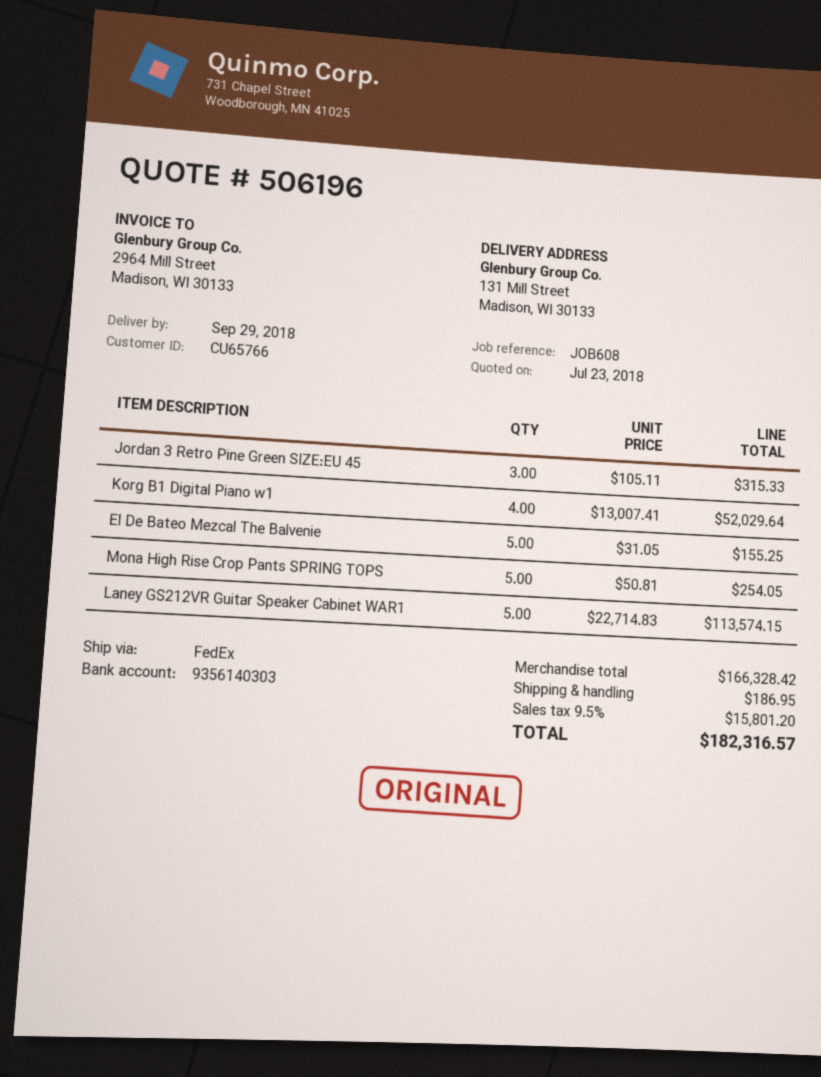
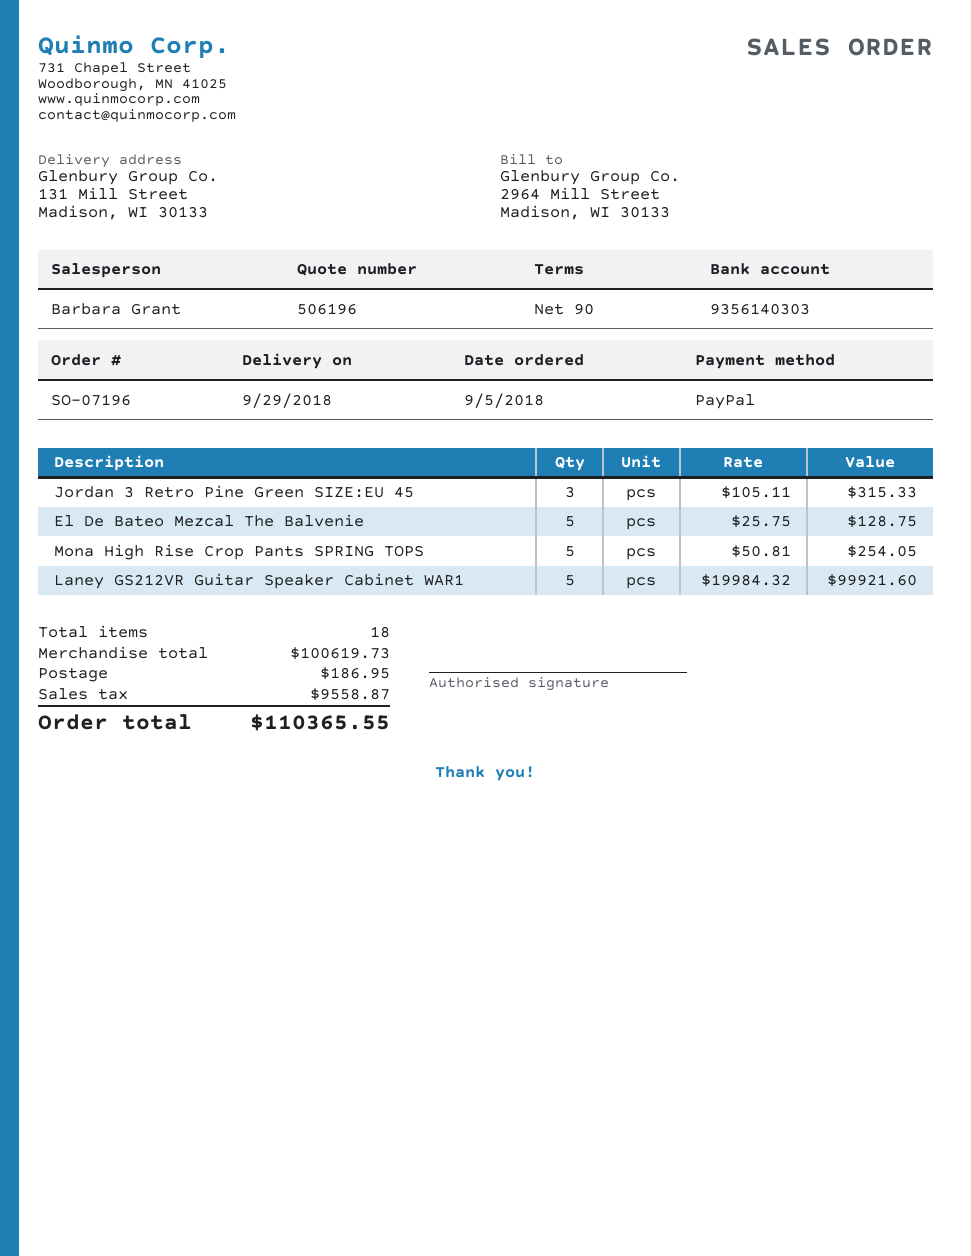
Korg B1 Digital Piano w1: 4 x 13007.41 = 52029.64 -> none
El De Bateo Mezcal The Balvenie: 5 x 31.05 = 155.25 -> 5 x 25.75 = 128.75
Laney GS212VR Guitar Speaker Cabinet WAR1: 5 x 22714.83 = 113574.15 -> 5 x 19984.32 = 99921.60
subtotal: 166328.42 -> 100619.73
tax: 15801.20 -> 9558.87
total: 182316.57 -> 110365.55

